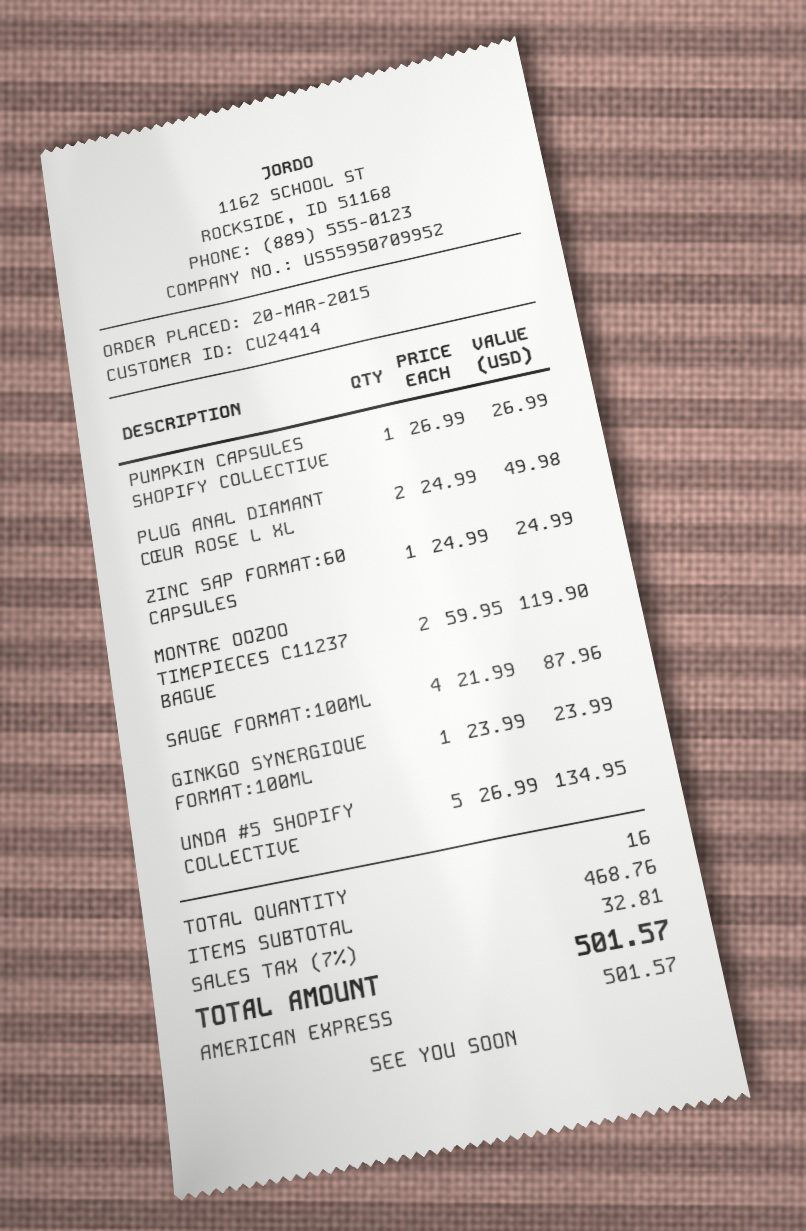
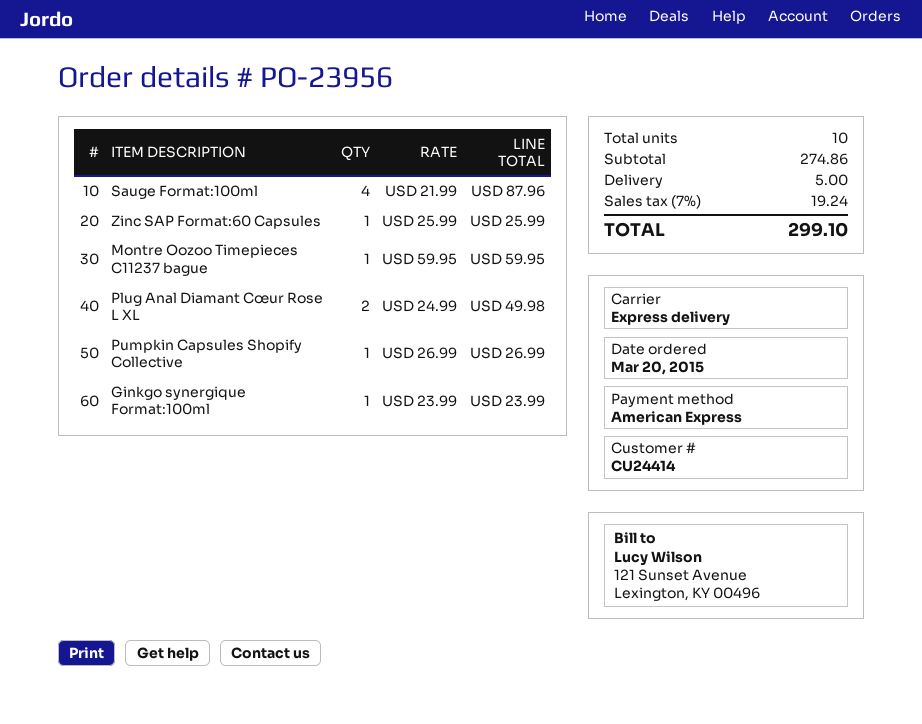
ZINC SAP FORMAT:60 CAPSULES: 1 x 24.99 = 24.99 -> 1 x 25.99 = 25.99
MONTRE OOZOO TIMEPIECES C11237 BAGUE: 2 x 59.95 = 119.90 -> 1 x 59.95 = 59.95
UNDA #5 SHOPIFY COLLECTIVE: 5 x 26.99 = 134.95 -> none
total quantity: 16 -> 10
subtotal: 468.76 -> 274.86
shipping: none -> 5.00
tax: 7% = 32.81 -> 7% = 19.24
total: 501.57 -> 299.10

